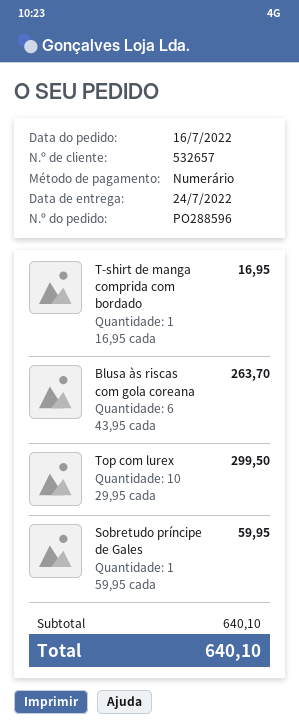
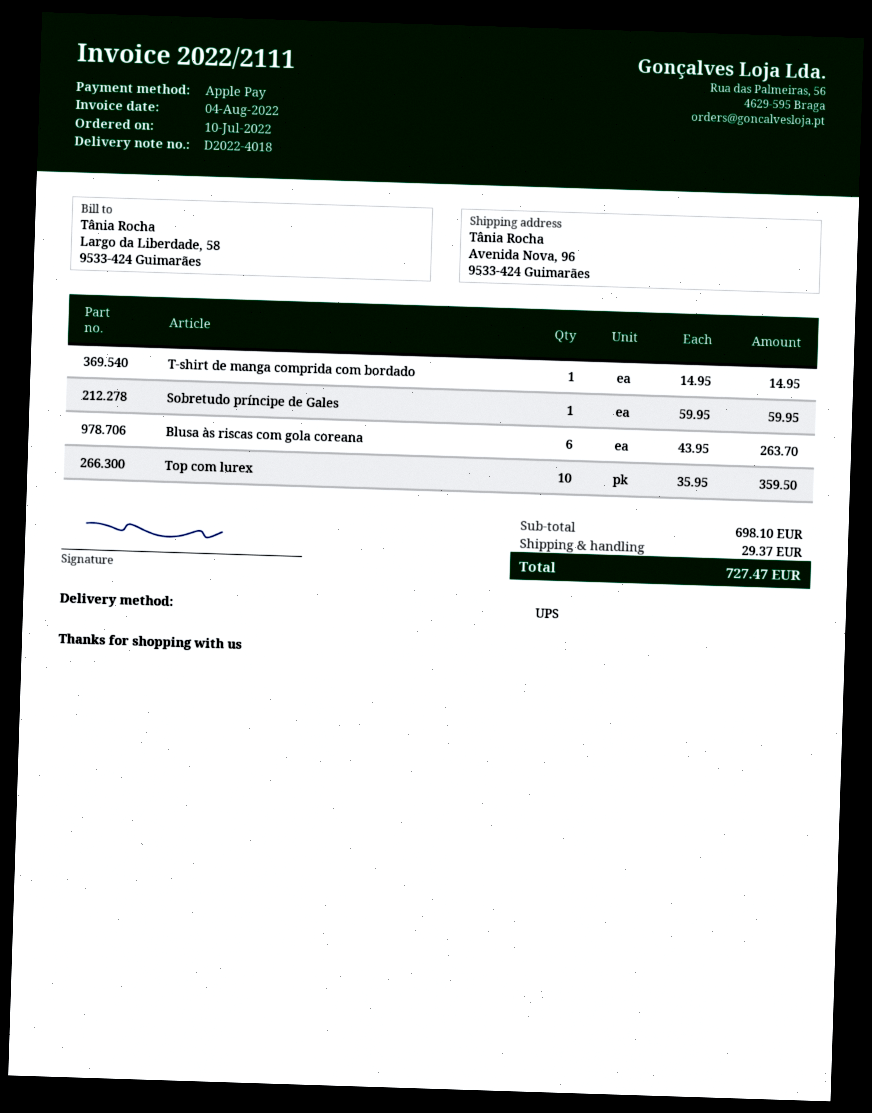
order date: 2022-07-16 -> 2022-07-10
payment method: cash -> Apple Pay
T-shirt de manga comprida com bordado: 1 x 16.95 = 16.95 -> 1 x 14.95 = 14.95
Top com lurex: 10 x 29.95 = 299.50 -> 10 x 35.95 = 359.50
subtotal: 640.10 -> 698.10
shipping: none -> 29.37
total: 640.10 -> 727.47

